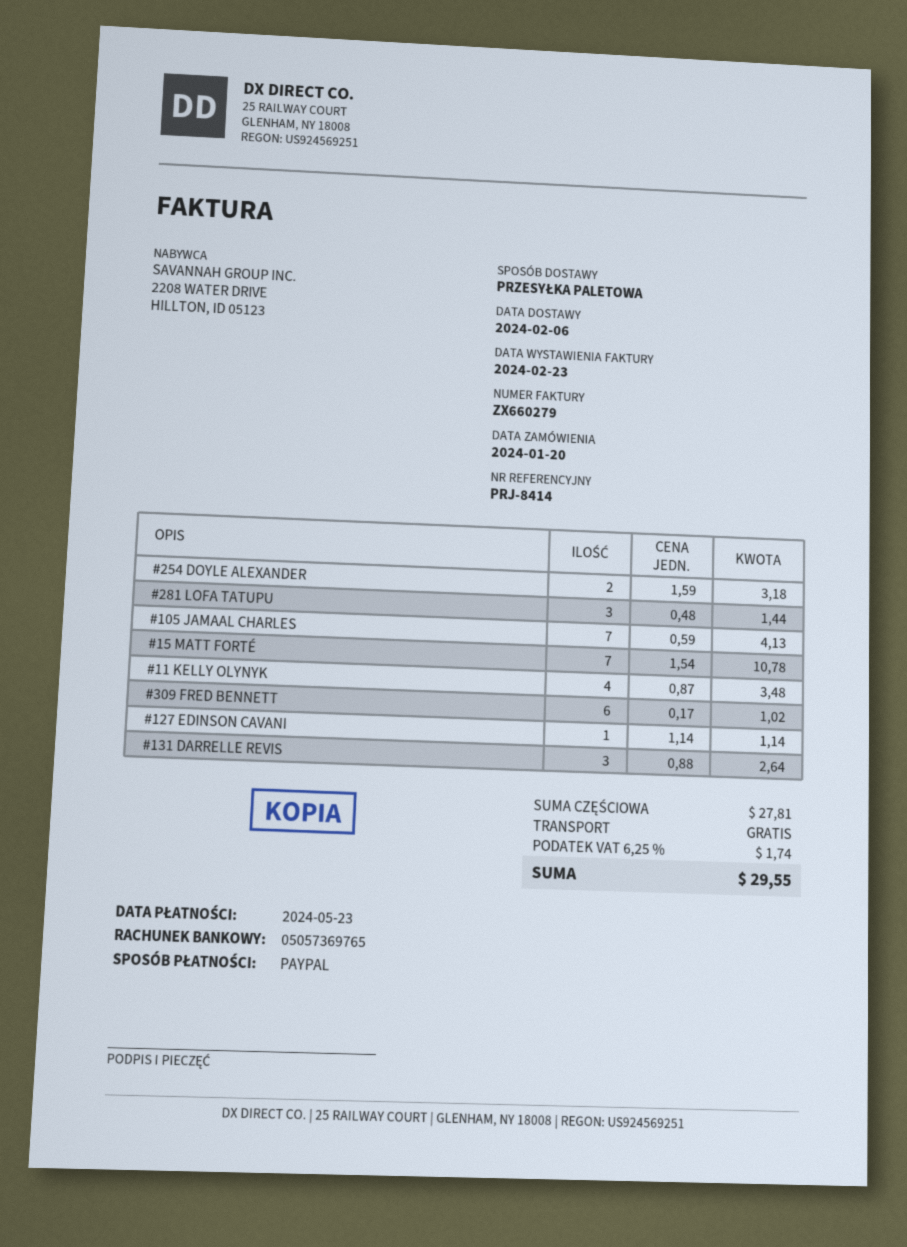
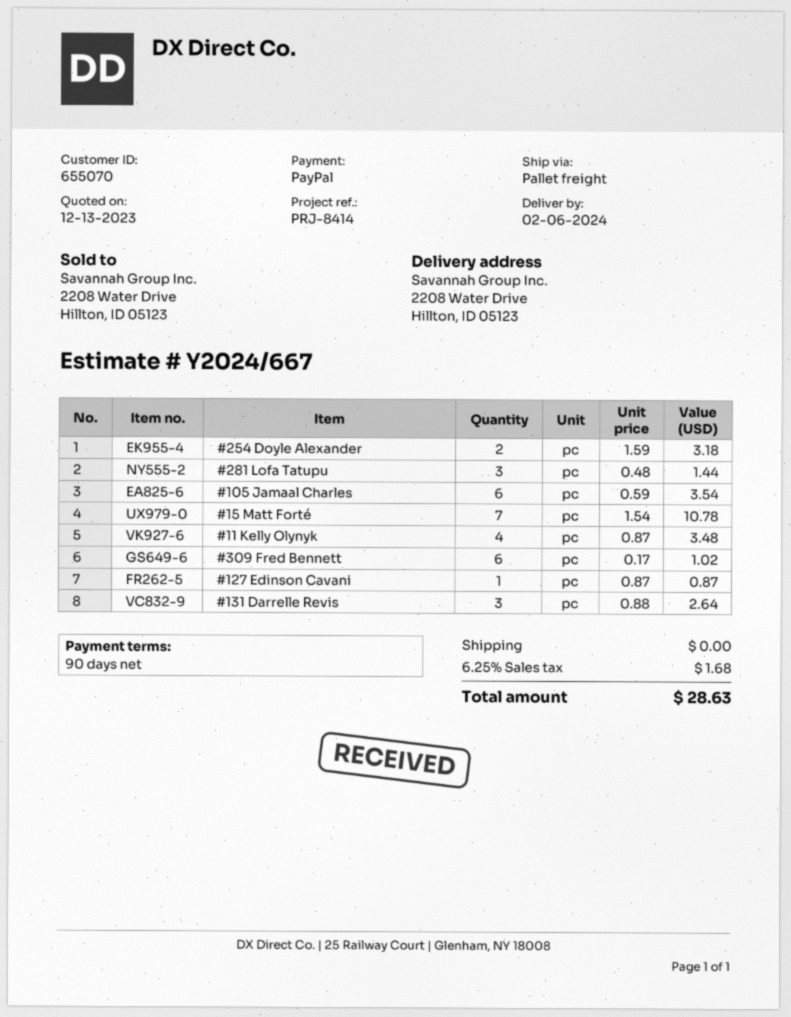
#105 JAMAAL CHARLES: 7 x 0.59 = 4.13 -> 6 x 0.59 = 3.54
#127 EDINSON CAVANI: 1 x 1.14 = 1.14 -> 1 x 0.87 = 0.87
tax: 6.25% = 1.74 -> 6.25% = 1.68
total: 29.55 -> 28.63

